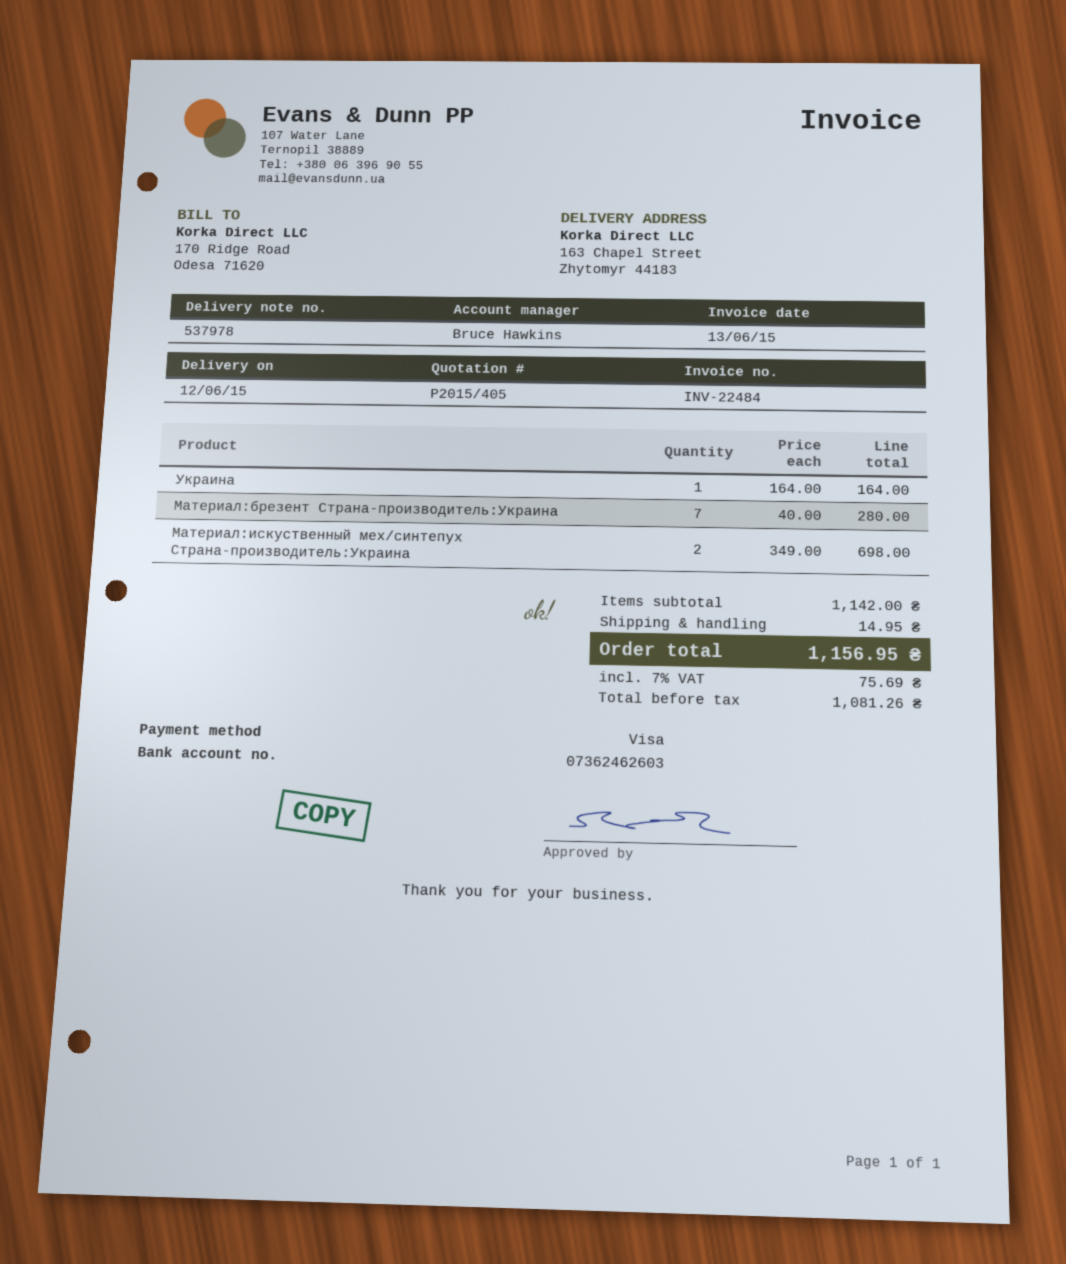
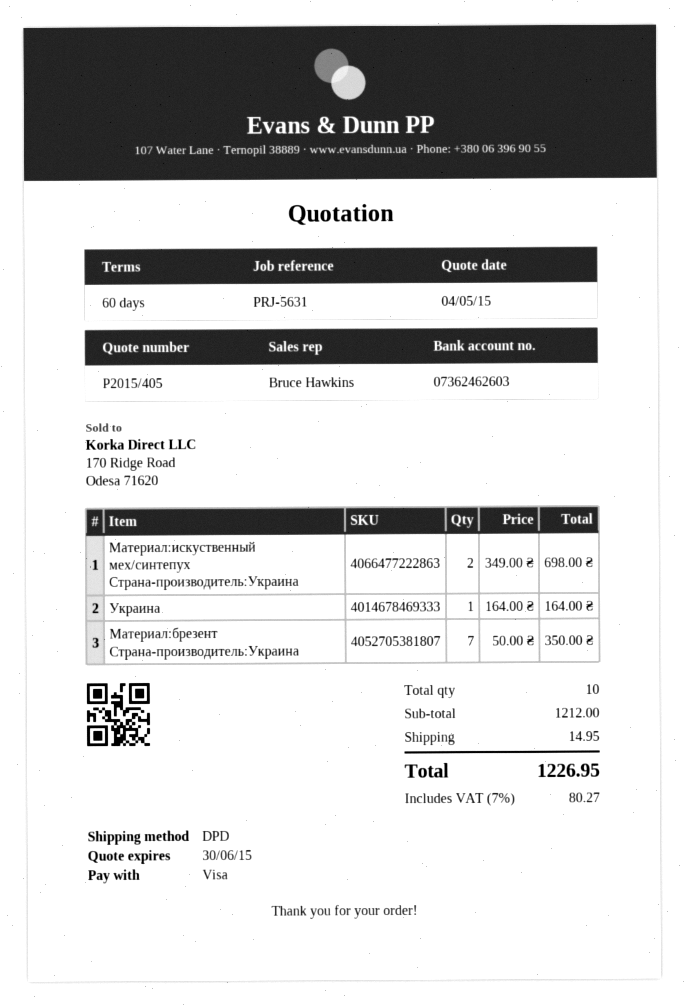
Материал:брезент Страна-производитель:Украина: 7 x 40.00 = 280.00 -> 7 x 50.00 = 350.00
subtotal: 1142.00 -> 1212.00
tax: 7% = 75.69 -> 7% = 80.27
total: 1156.95 -> 1226.95

